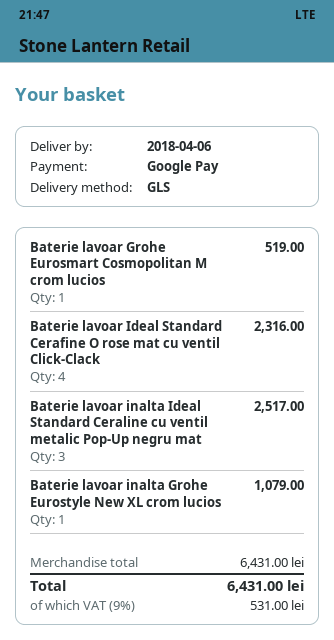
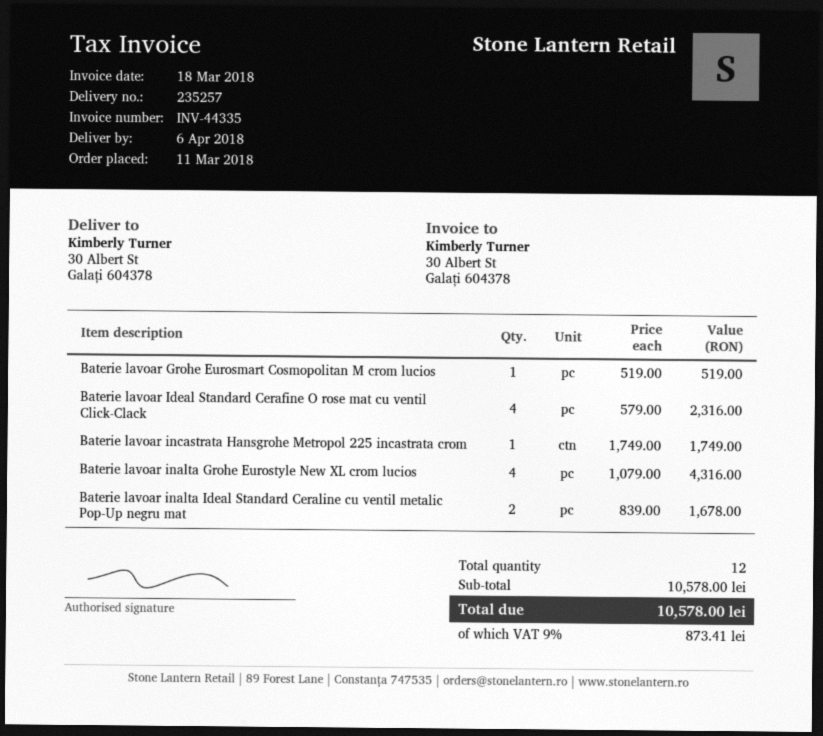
Baterie lavoar inalta Ideal Standard Ceraline cu ventil metalic Pop-Up negru mat: 3 for 2517.00 -> 2 for 1678.00
Baterie lavoar inalta Grohe Eurostyle New XL crom lucios: 1 for 1079.00 -> 4 for 4316.00
Baterie lavoar incastrata Hansgrohe Metropol 225 incastrata crom: none -> 1 for 1749.00
subtotal: 6431.00 -> 10578.00
tax: 9% = 531.00 -> 9% = 873.41
total: 6431.00 -> 10578.00

